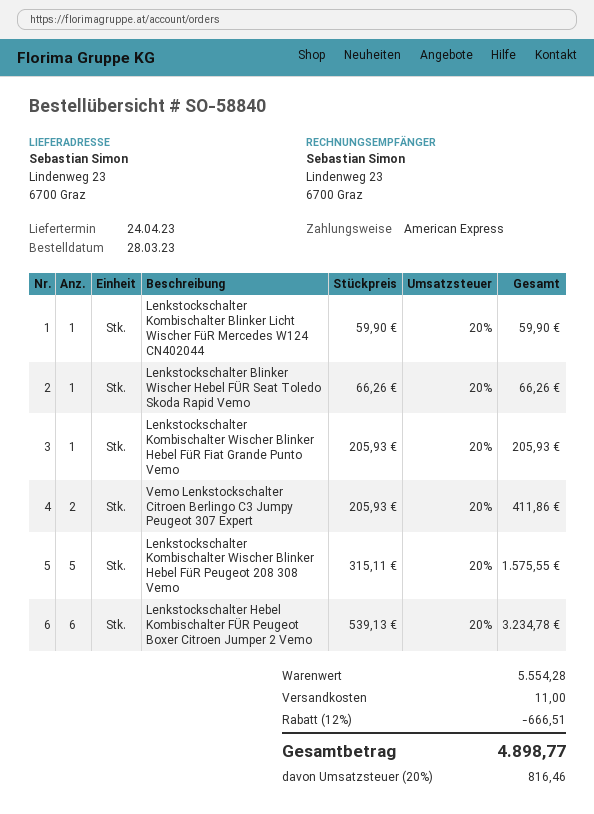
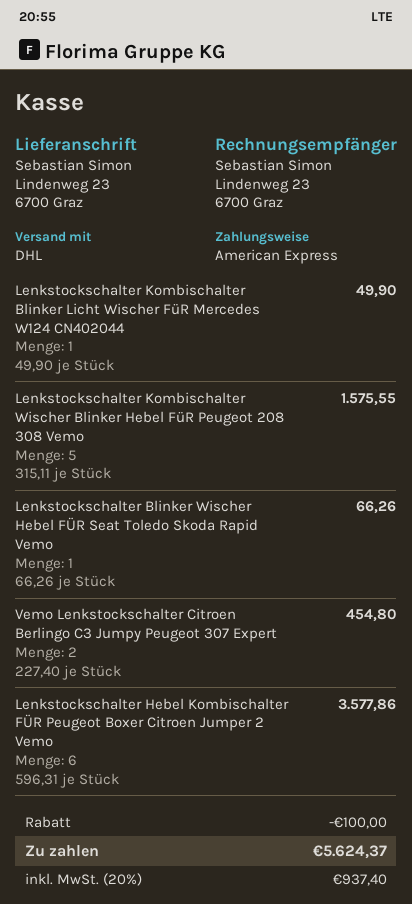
Lenkstockschalter Kombischalter Blinker Licht Wischer FüR Mercedes W124 CN402044: 1 x 59.90 = 59.90 -> 1 x 49.90 = 49.90
Lenkstockschalter Kombischalter Wischer Blinker Hebel FüR Fiat Grande Punto Vemo: 1 x 205.93 = 205.93 -> none
Vemo Lenkstockschalter Citroen Berlingo C3 Jumpy Peugeot 307 Expert: 2 x 205.93 = 411.86 -> 2 x 227.40 = 454.80
Lenkstockschalter Hebel Kombischalter FÜR Peugeot Boxer Citroen Jumper 2 Vemo: 6 x 539.13 = 3234.78 -> 6 x 596.31 = 3577.86
discount: 666.51 -> 100.00
shipping: 11.00 -> none
tax: 20% = 816.46 -> 20% = 937.40
total: 4898.77 -> 5624.37

